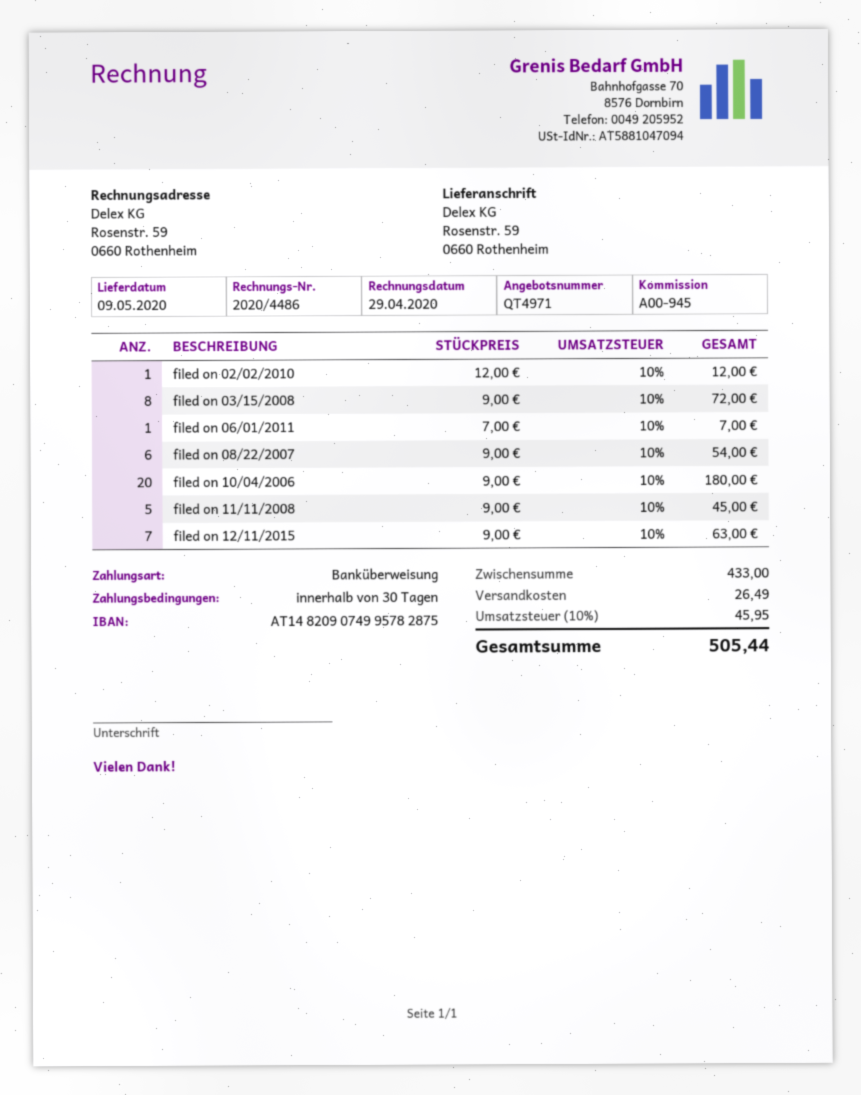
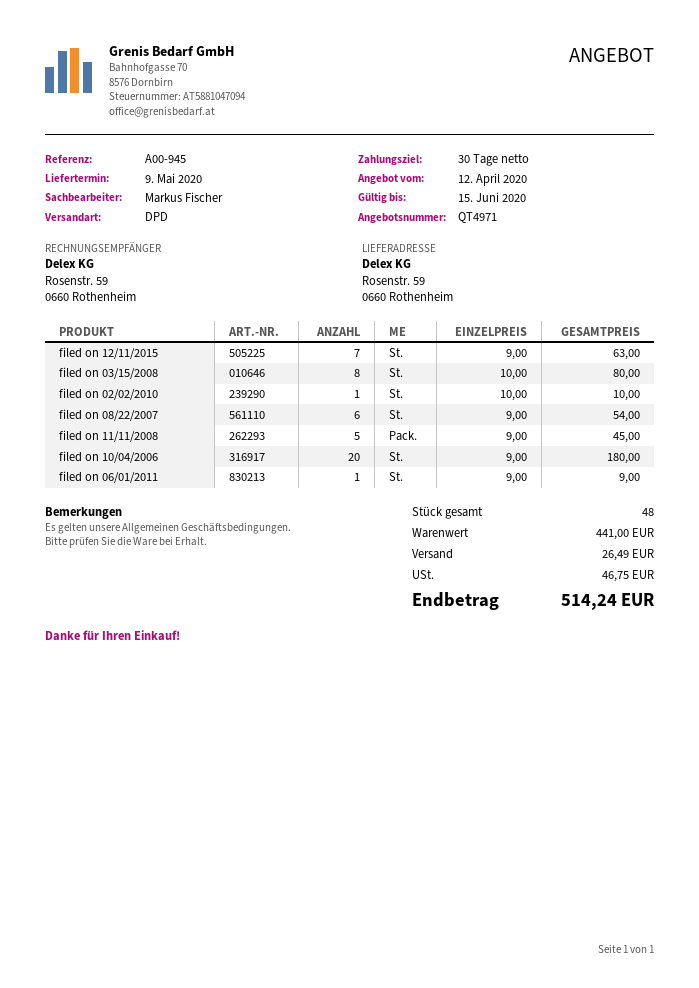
filed on 02/02/2010: 1 x 12.00 = 12.00 -> 1 x 10.00 = 10.00
filed on 03/15/2008: 8 x 9.00 = 72.00 -> 8 x 10.00 = 80.00
filed on 06/01/2011: 1 x 7.00 = 7.00 -> 1 x 9.00 = 9.00
subtotal: 433.00 -> 441.00
tax: 45.95 -> 46.75
total: 505.44 -> 514.24

